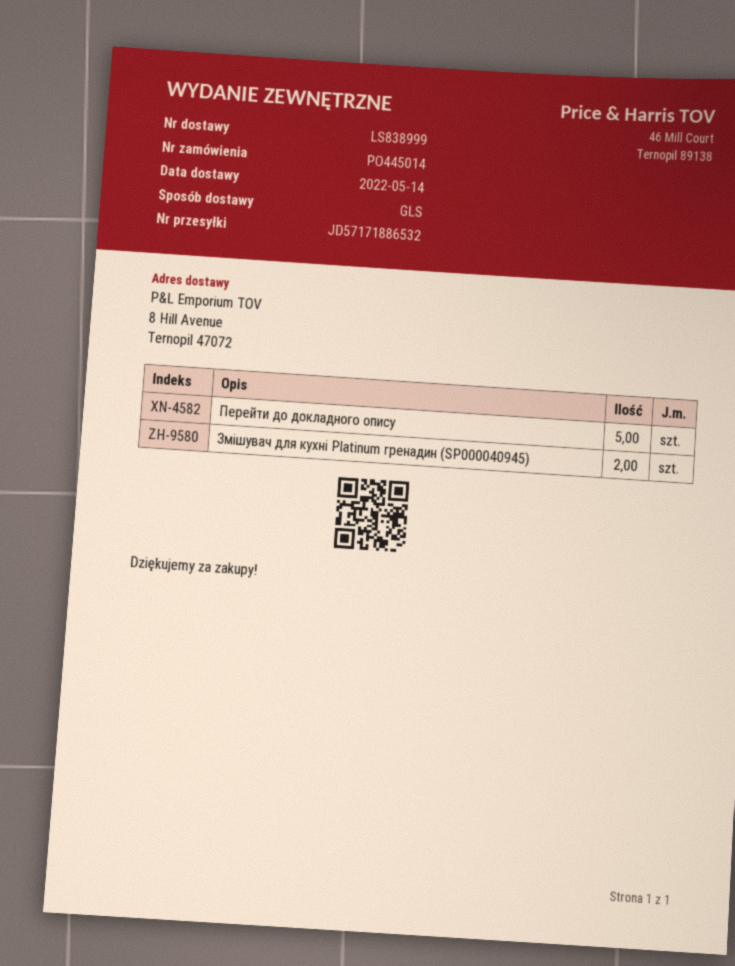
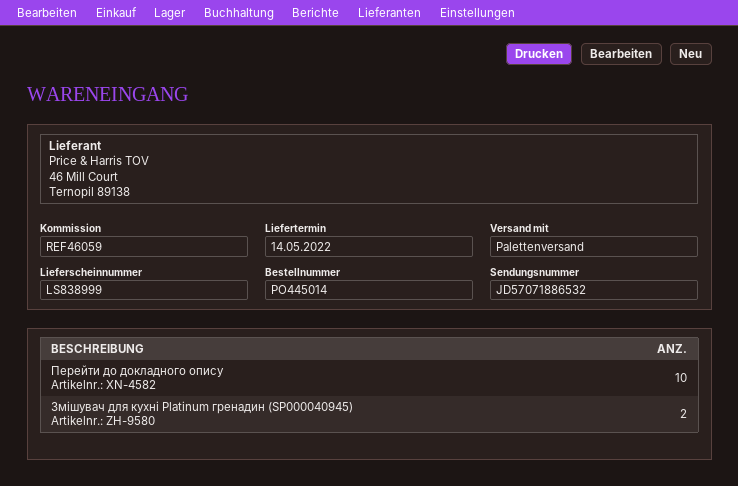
shipping method: GLS -> pallet freight
tracking number: JD57171886532 -> JD57071886532
Перейти до докладного опису: 5 -> 10

